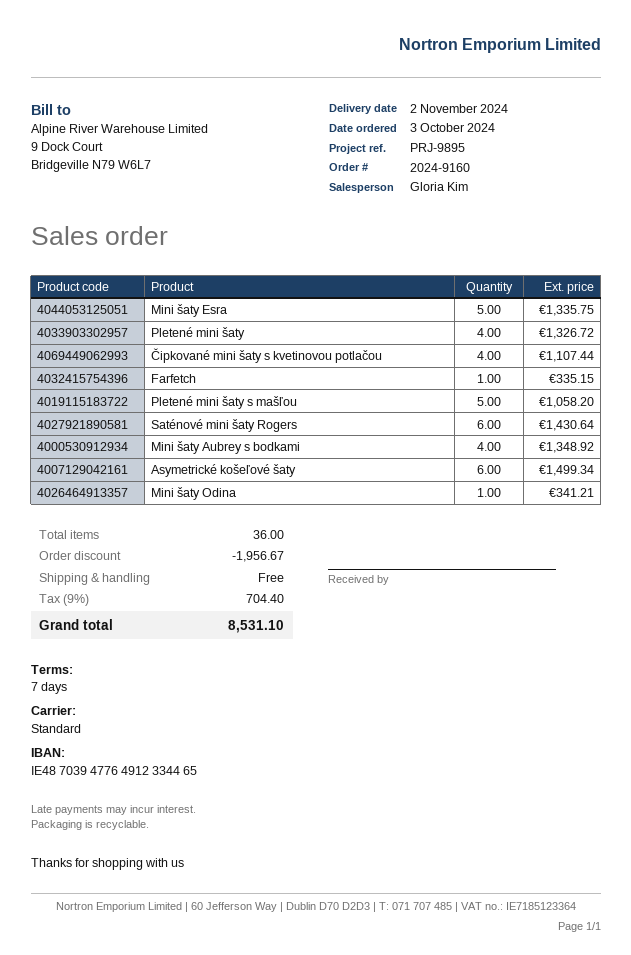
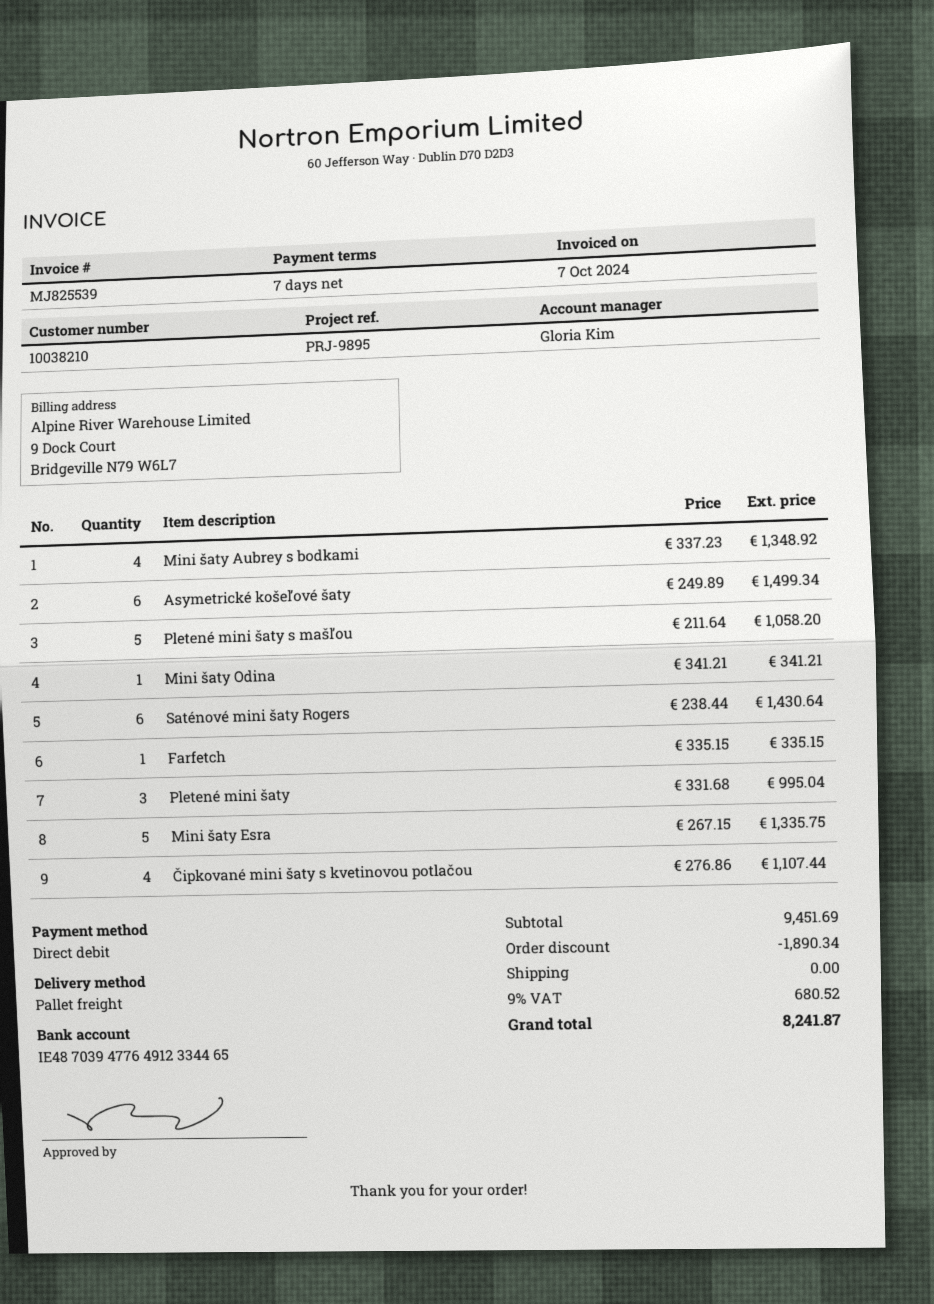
shipping method: standard -> pallet freight
Pletené mini šaty: 4 for 1326.72 -> 3 for 995.04
discount: 1956.67 -> 1890.34
tax: 9% = 704.40 -> 9% = 680.52
total: 8531.10 -> 8241.87

